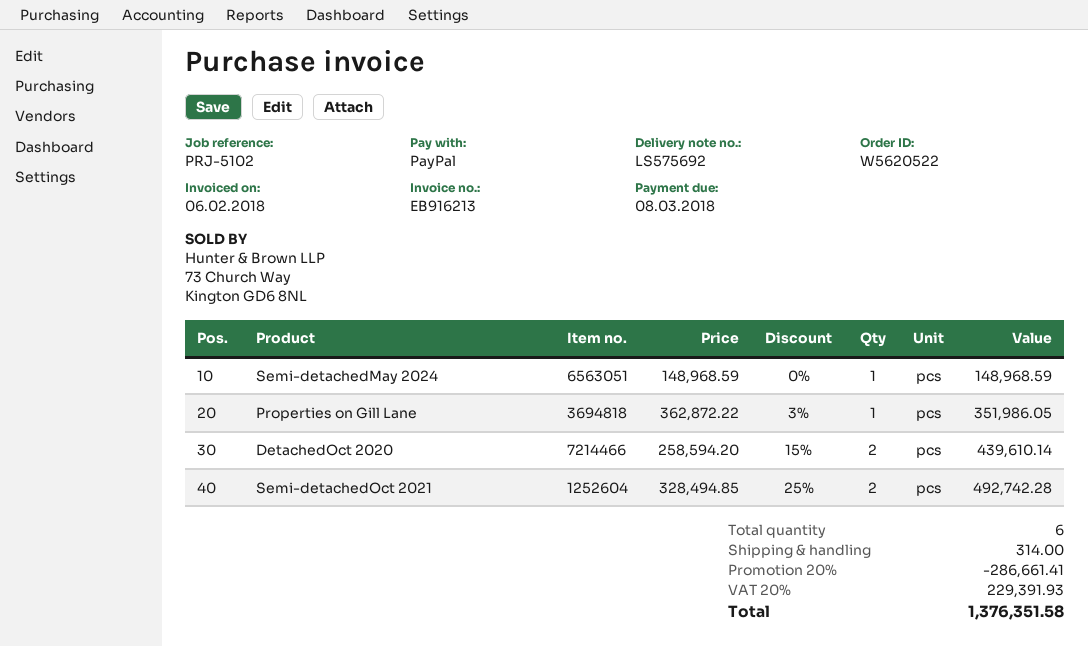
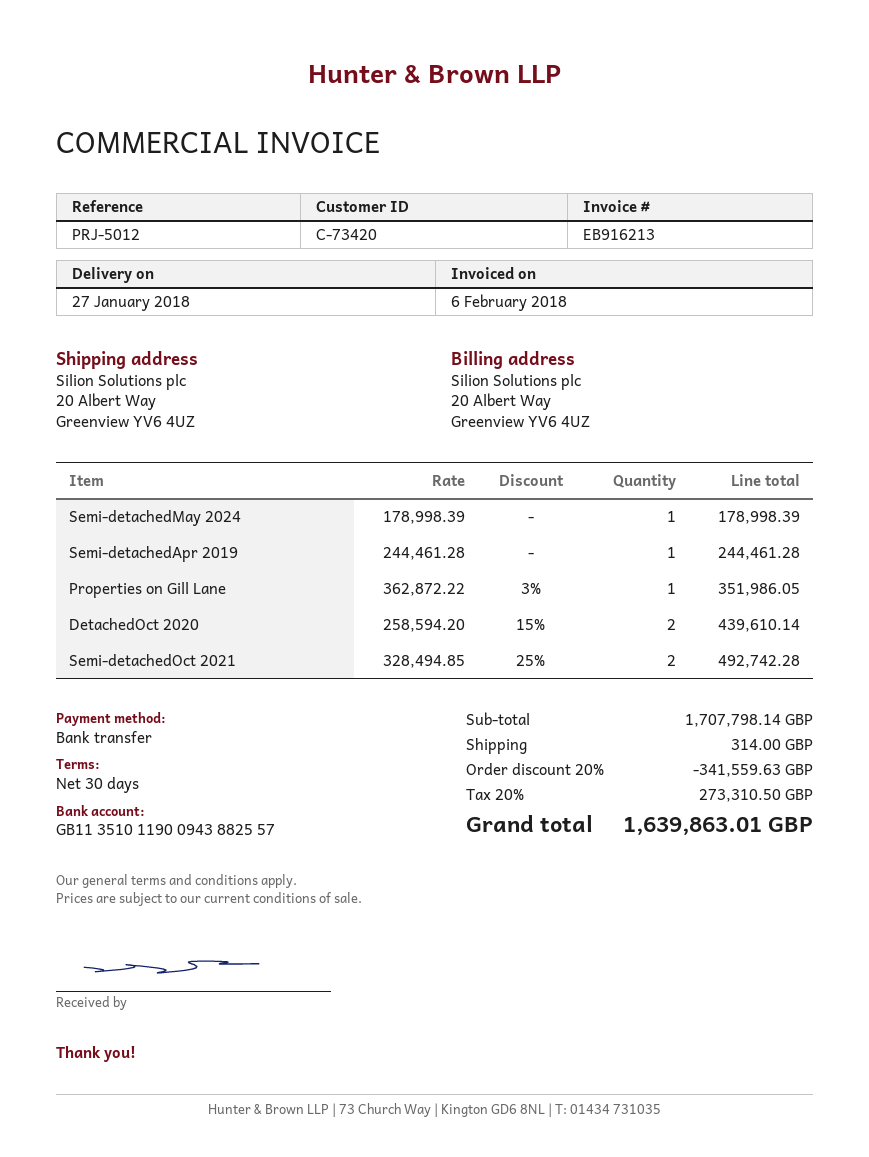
reference: PRJ-5102 -> PRJ-5012
payment method: PayPal -> bank transfer
Semi-detachedMay 2024: 1 x 148968.59 = 148968.59 -> 1 x 178998.39 = 178998.39
Semi-detachedApr 2019: none -> 1 x 244461.28 = 244461.28
discount: 20% = 286661.41 -> 20% = 341559.63
tax: 20% = 229391.93 -> 20% = 273310.50
total: 1376351.58 -> 1639863.01

